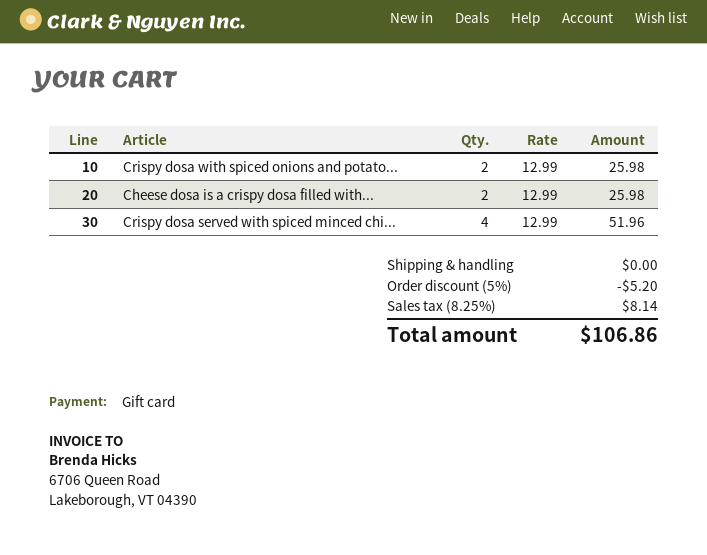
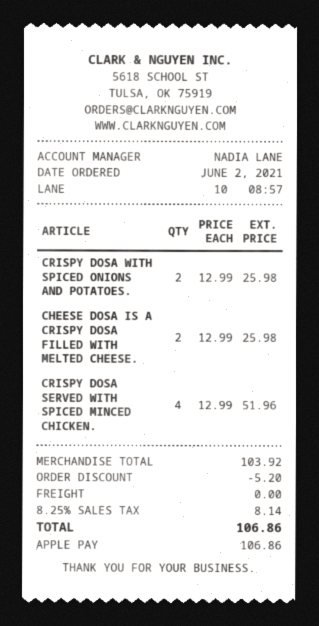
payment method: gift card -> Apple Pay

